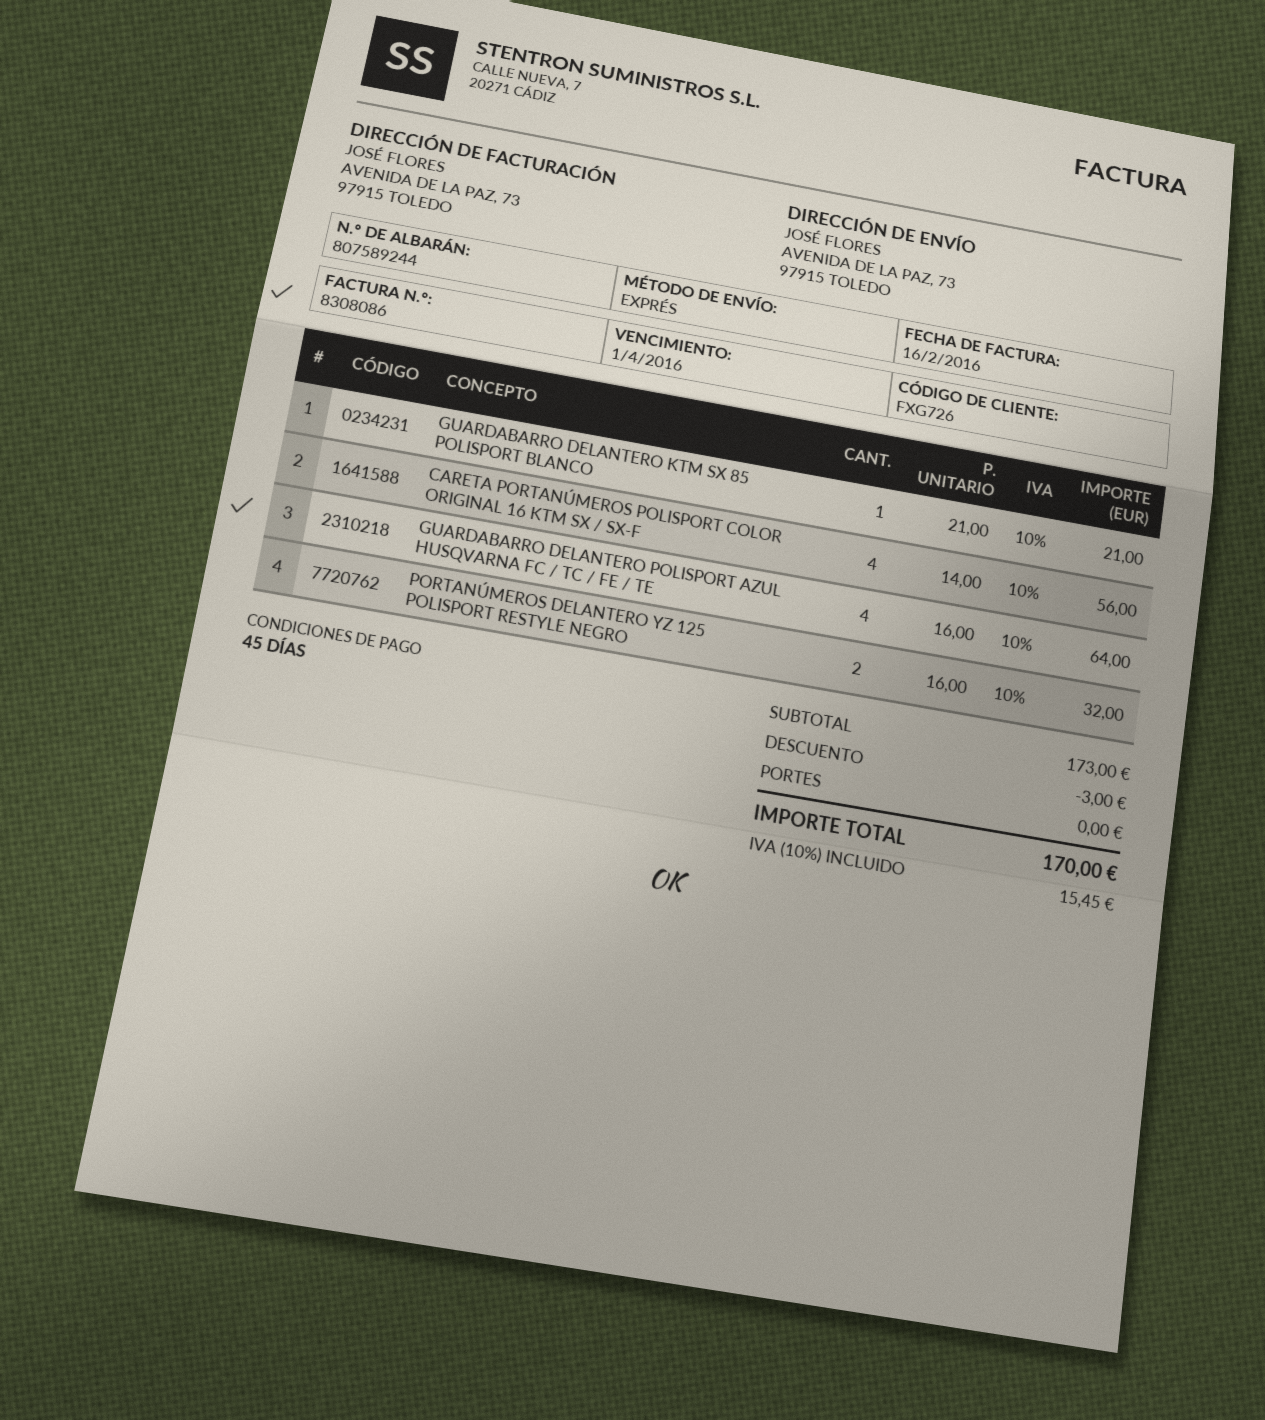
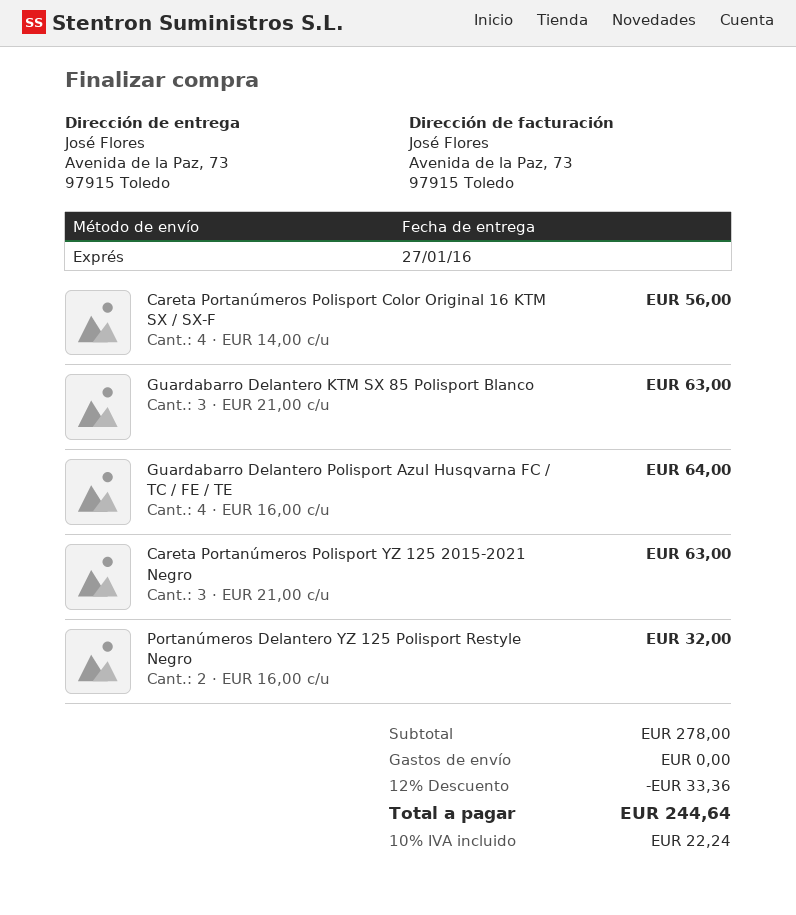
GUARDABARRO DELANTERO KTM SX 85 POLISPORT BLANCO: 1 x 21.00 = 21.00 -> 3 x 21.00 = 63.00
Careta Portanúmeros Polisport YZ 125 2015-2021 Negro: none -> 3 x 21.00 = 63.00
subtotal: 173.00 -> 278.00
discount: 3.00 -> 33.36
tax: 10% = 15.45 -> 10% = 22.24
total: 170.00 -> 244.64

